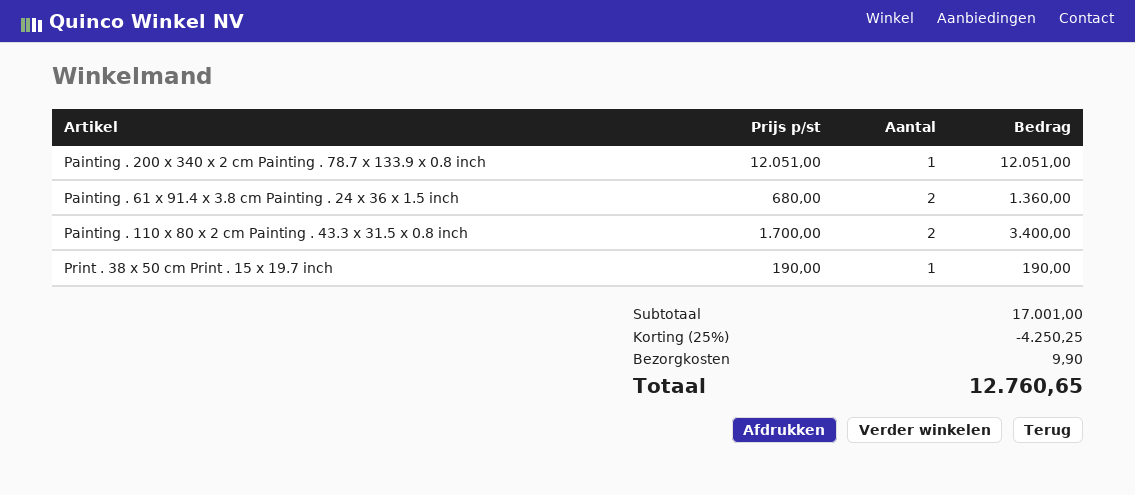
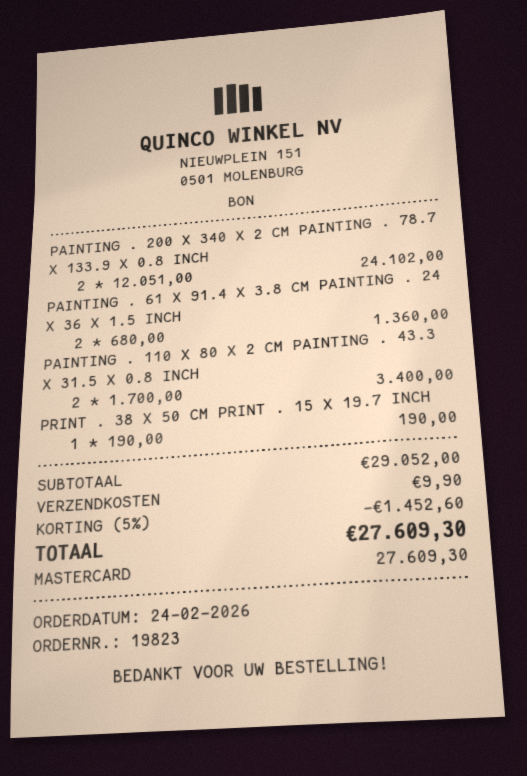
Painting . 200 x 340 x 2 cm Painting . 78.7 x 133.9 x 0.8 inch: 1 x 12051.00 = 12051.00 -> 2 x 12051.00 = 24102.00
subtotal: 17001.00 -> 29052.00
discount: 25% = 4250.25 -> 5% = 1452.60
total: 12760.65 -> 27609.30

